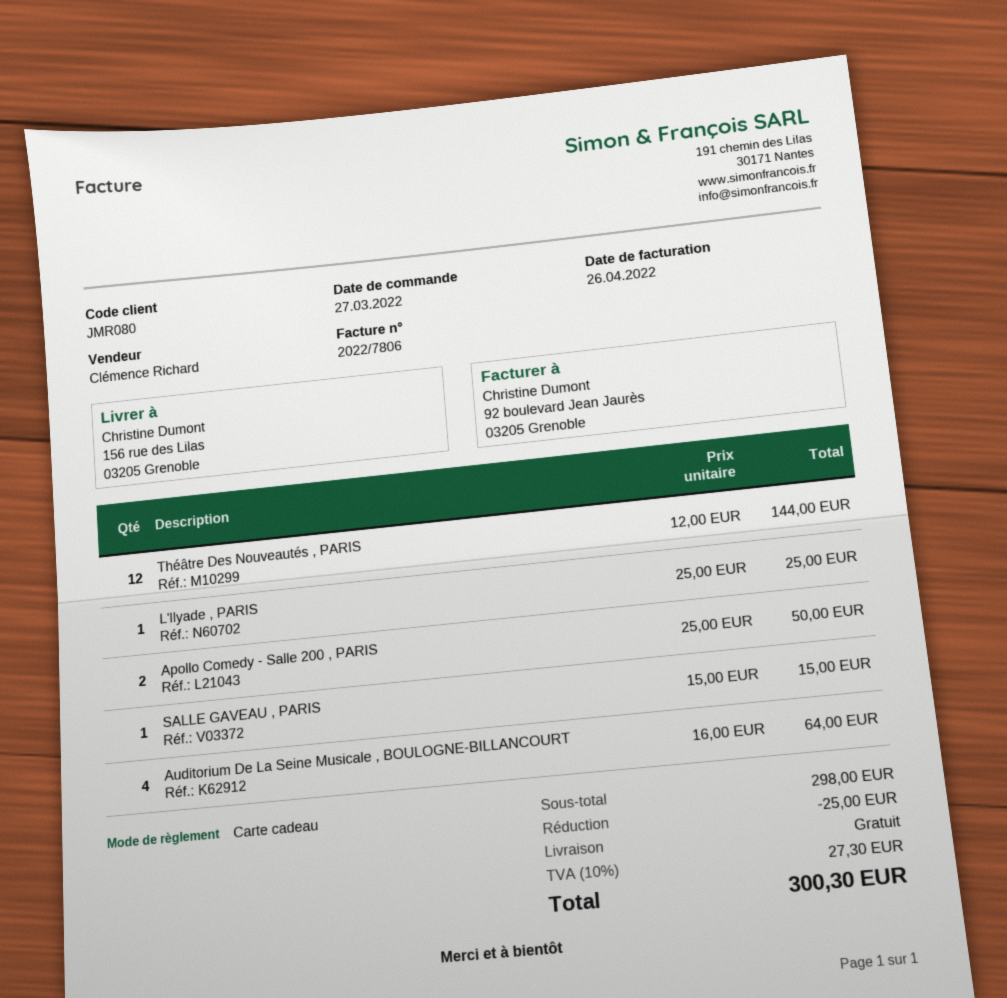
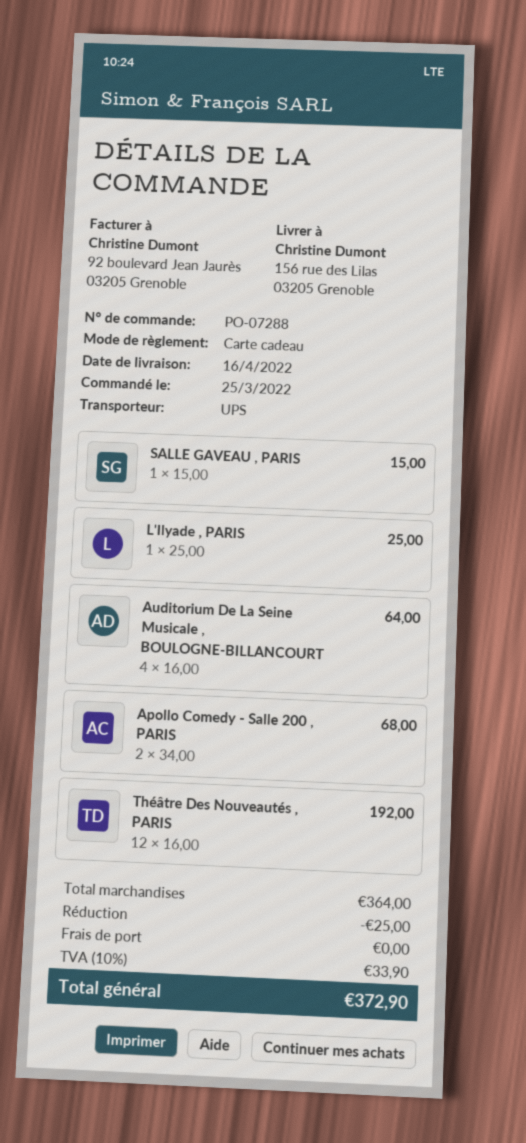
order date: 2022-03-27 -> 2022-03-25
Théâtre Des Nouveautés , PARIS: 12 x 12.00 = 144.00 -> 12 x 16.00 = 192.00
Apollo Comedy - Salle 200 , PARIS: 2 x 25.00 = 50.00 -> 2 x 34.00 = 68.00
subtotal: 298.00 -> 364.00
tax: 10% = 27.30 -> 10% = 33.90
total: 300.30 -> 372.90

